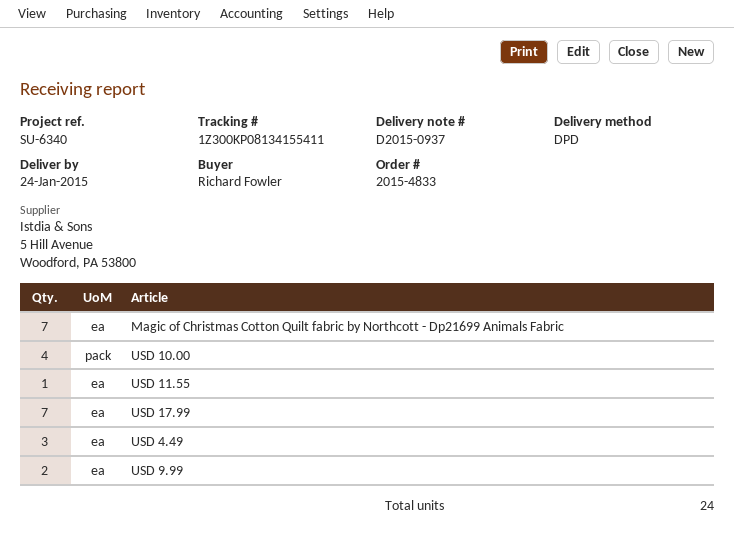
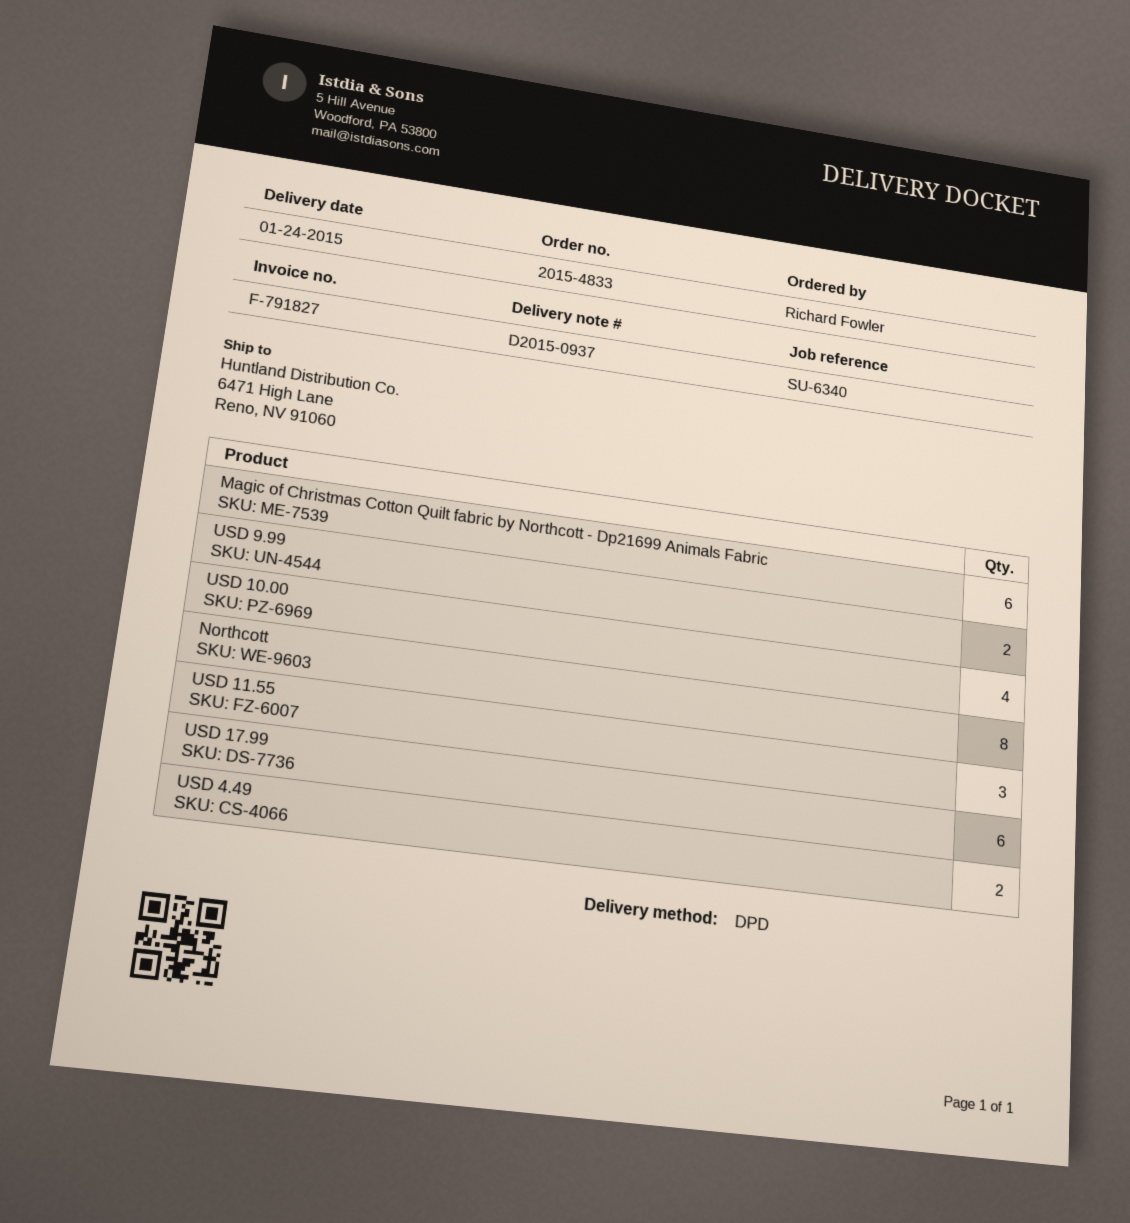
Magic of Christmas Cotton Quilt fabric by Northcott - Dp21699 Animals Fabric: 7 -> 6
USD 11.55: 1 -> 3
USD 17.99: 7 -> 6
USD 4.49: 3 -> 2
Northcott: none -> 8

